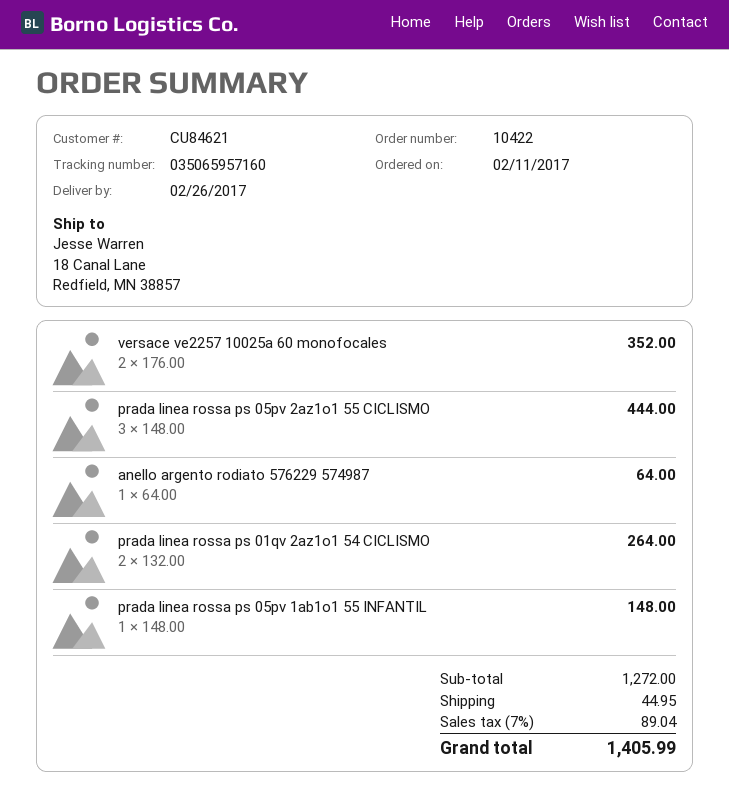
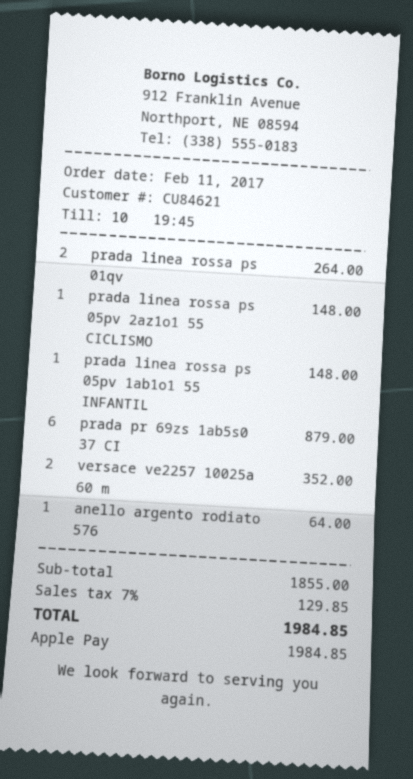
prada linea rossa ps 05pv 2az1o1 55 CICLISMO: 3 for 444.00 -> 1 for 148.00
prada pr 69zs 1ab5s0 37 CI: none -> 6 for 879.00
subtotal: 1272.00 -> 1855.00
shipping: 44.95 -> none
tax: 7% = 89.04 -> 7% = 129.85
total: 1405.99 -> 1984.85

